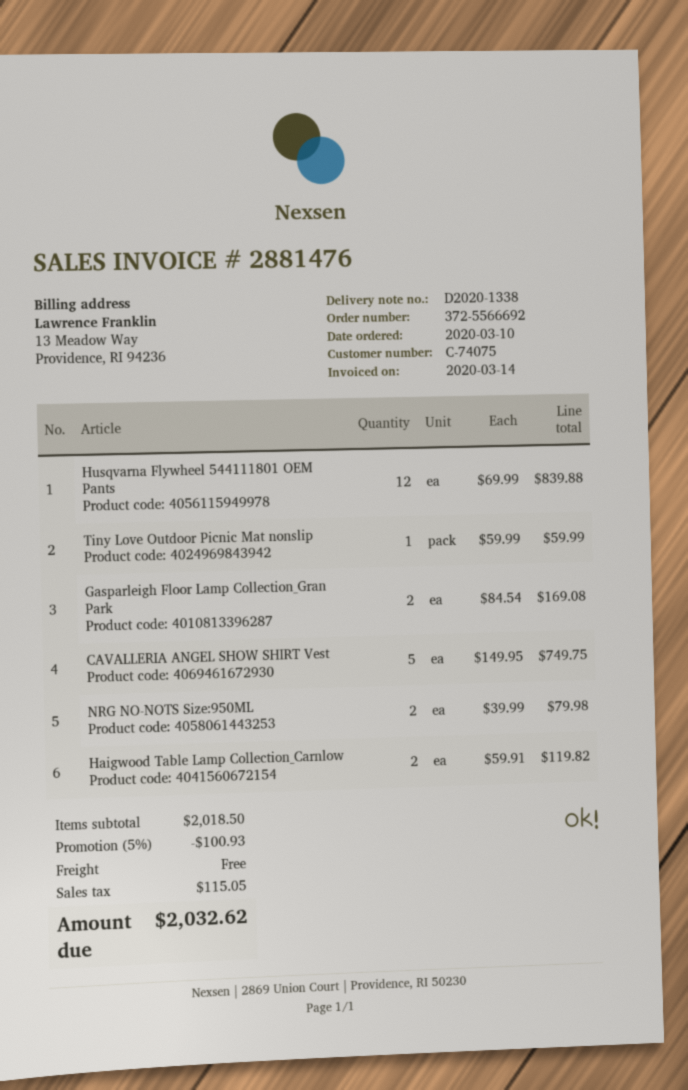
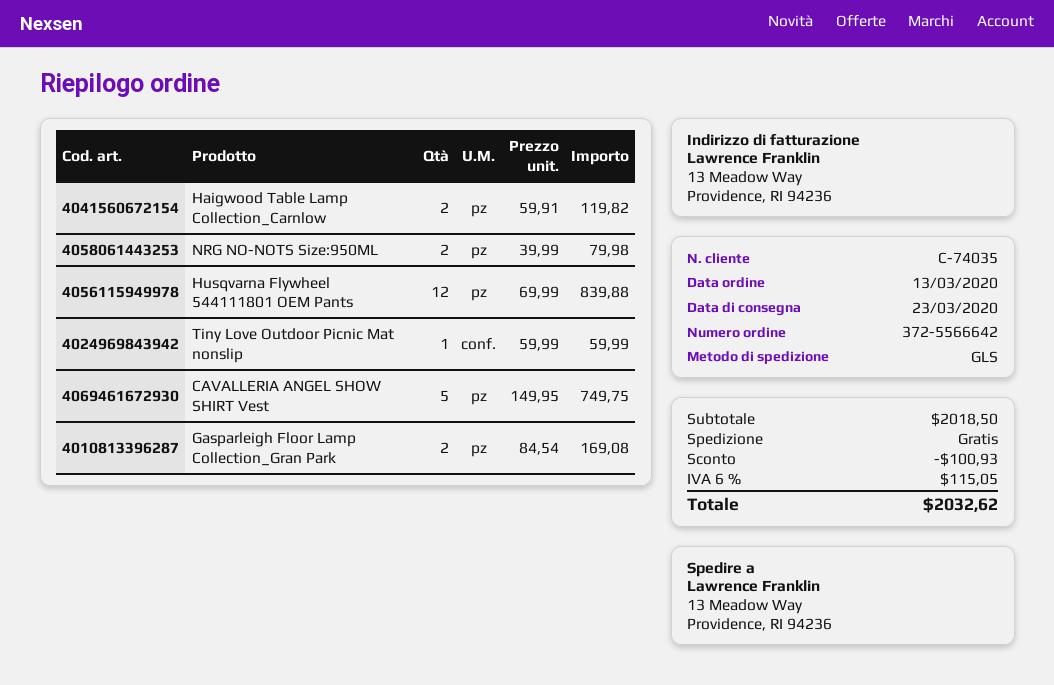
order number: 372-5566692 -> 372-5566642
order date: 2020-03-10 -> 2020-03-13
customer number: C-74075 -> C-74035

